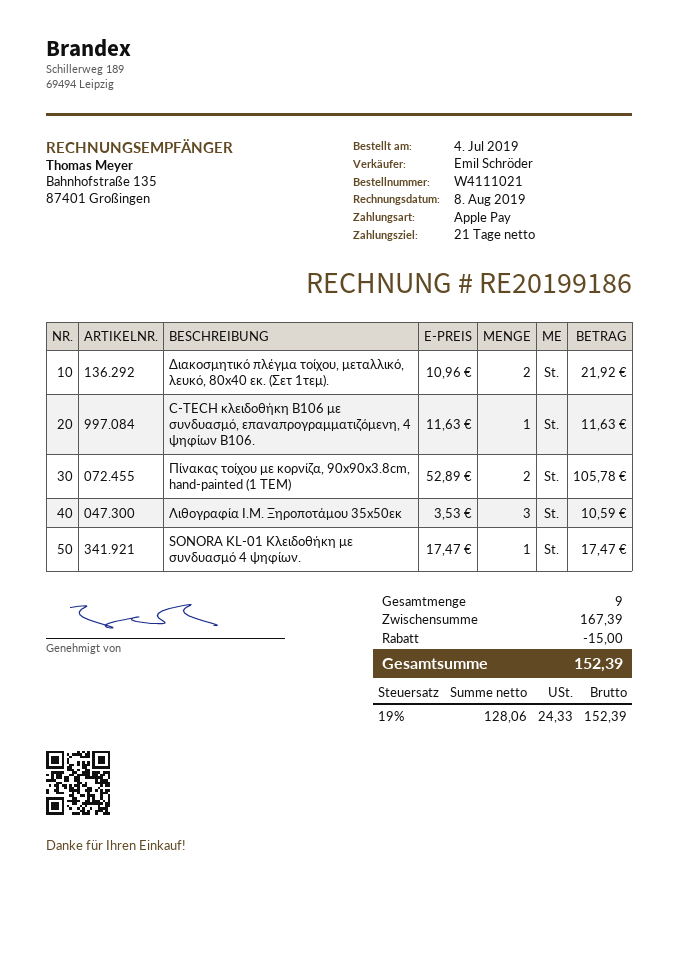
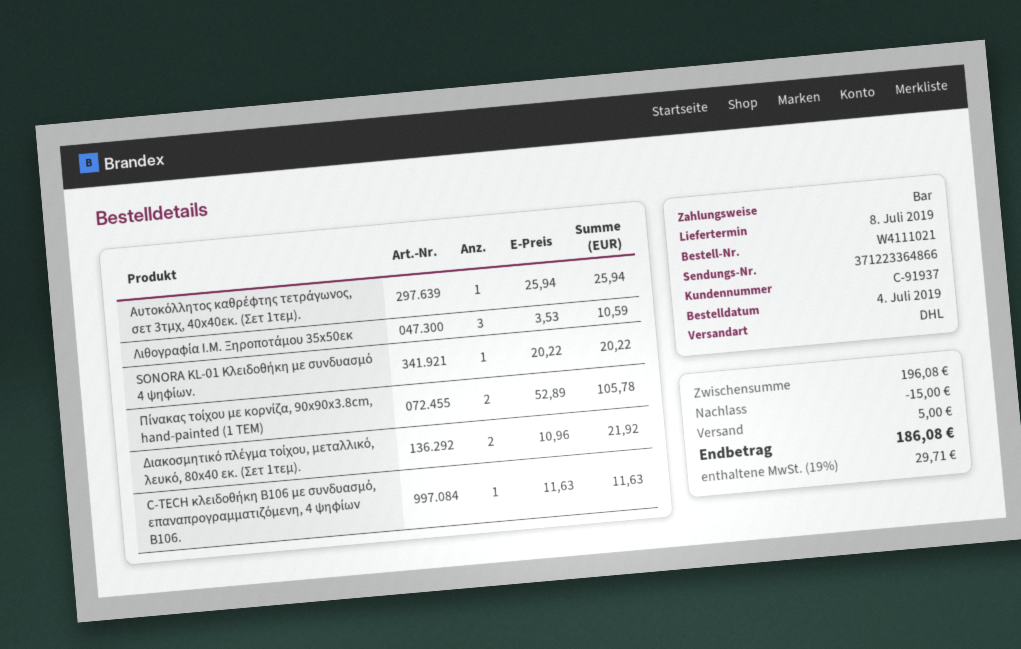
payment method: Apple Pay -> cash
SONORA KL-01 Κλειδοθήκη με συνδυασμό 4 ψηφίων.: 1 x 17.47 = 17.47 -> 1 x 20.22 = 20.22
Αυτοκόλλητος καθρέφτης τετράγωνος, σετ 3τμχ, 40x40εκ. (Σετ 1τεμ).: none -> 1 x 25.94 = 25.94
subtotal: 167.39 -> 196.08
shipping: none -> 5.00
tax: 19% = 24.33 -> 19% = 29.71
total: 152.39 -> 186.08

